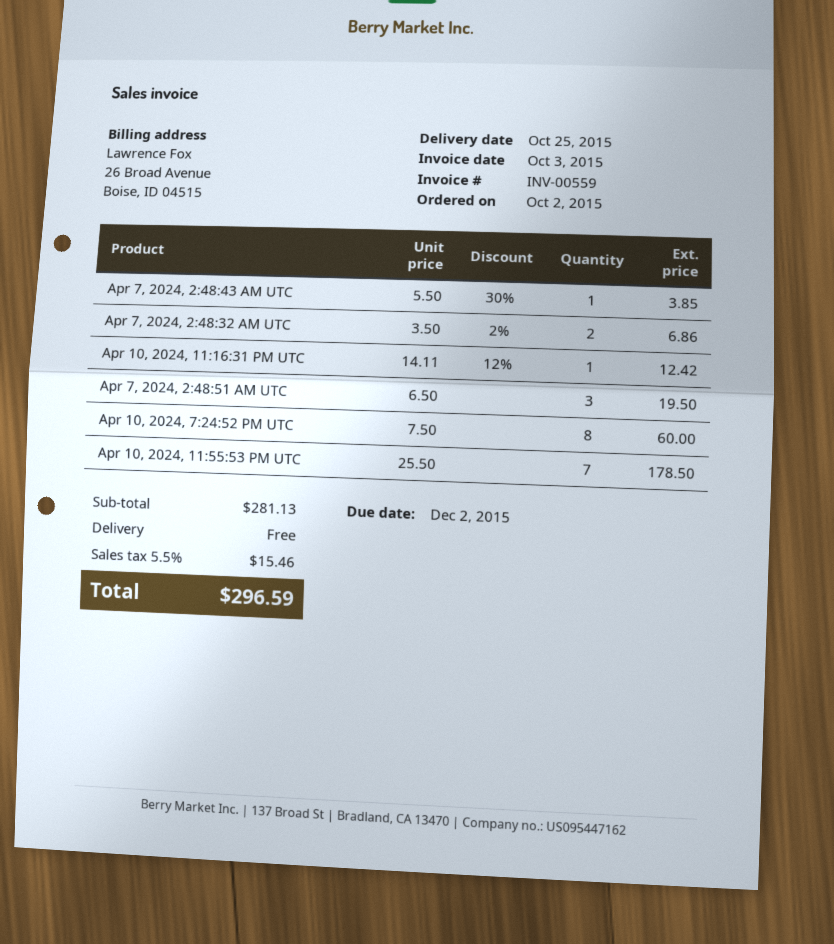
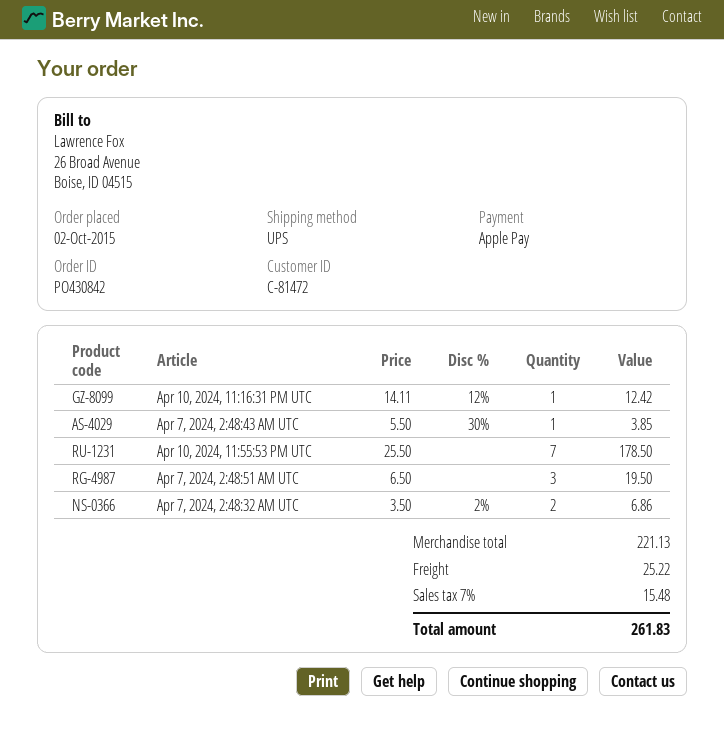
Apr 10, 2024, 7:24:52 PM UTC: 8 x 7.50 = 60.00 -> none
subtotal: 281.13 -> 221.13
shipping: 0.00 -> 25.22
tax: 5.5% = 15.46 -> 7% = 15.48
total: 296.59 -> 261.83

